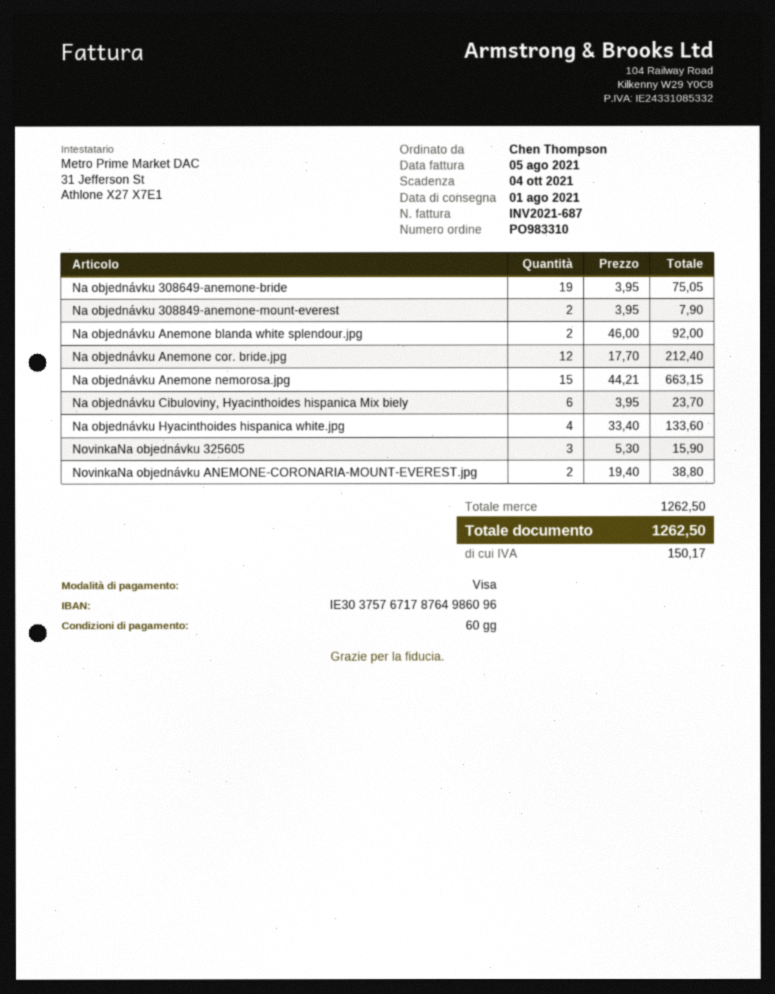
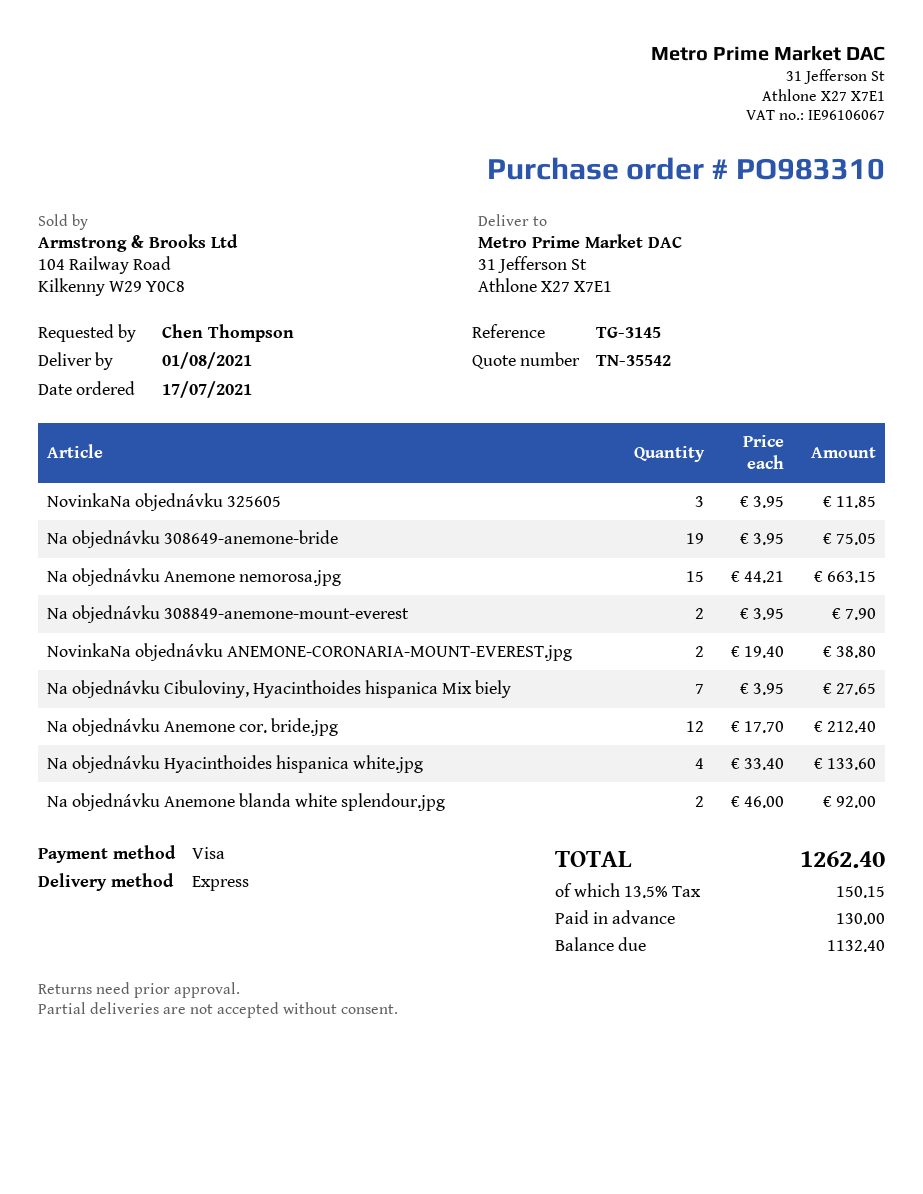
Na objednávku Cibuloviny, Hyacinthoides hispanica Mix biely: 6 x 3.95 = 23.70 -> 7 x 3.95 = 27.65
NovinkaNa objednávku 325605: 3 x 5.30 = 15.90 -> 3 x 3.95 = 11.85
tax: 150.17 -> 150.15
total: 1262.50 -> 1262.40

